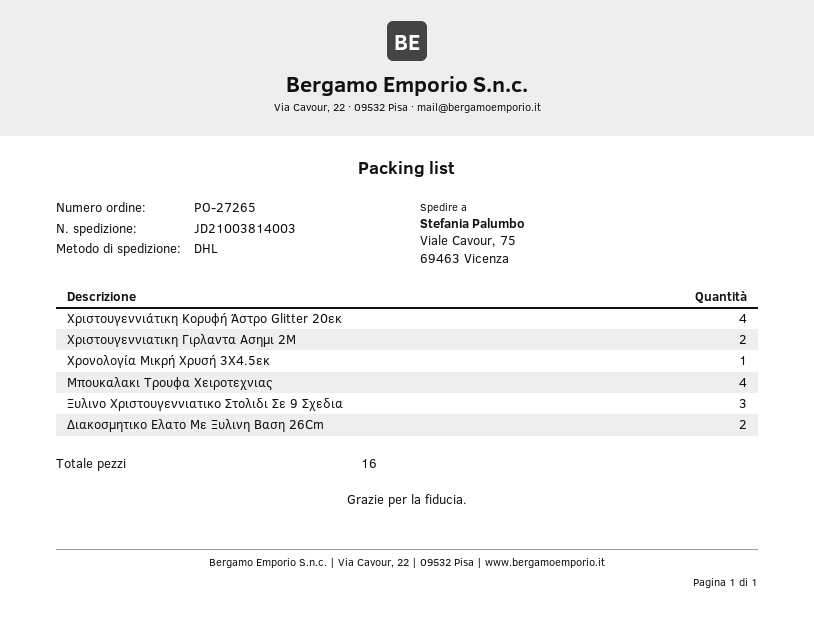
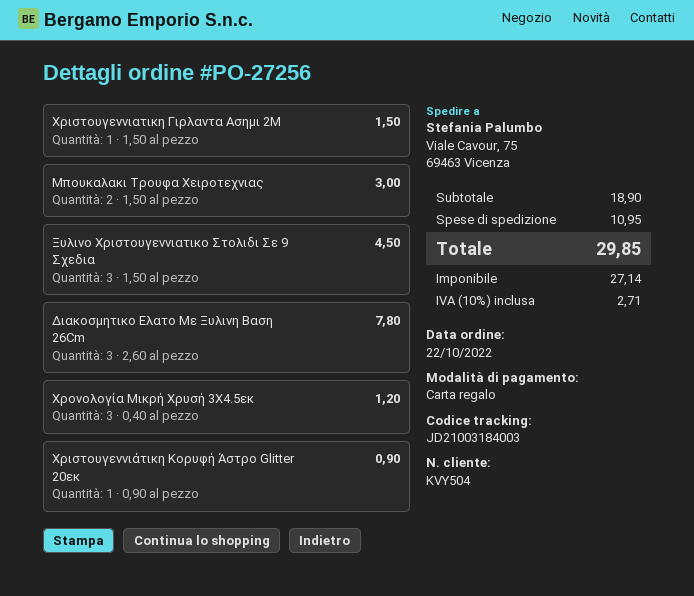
order number: PO-27265 -> PO-27256
tracking number: JD21003814003 -> JD21003184003
Χριστουγεννιάτικη Κορυφή Άστρο Glitter 20εκ: 4 -> 1
Χριστουγεννιατικη Γιρλαντα Ασημι 2Μ: 2 -> 1
Χρονολογία Μικρή Χρυσή 3Χ4.5εκ: 1 -> 3
Μπουκαλακι Τρουφα Χειροτεχνιας: 4 -> 2
Διακοσμητικο Ελατο Με Ξυλινη Βαση 26Cm: 2 -> 3

